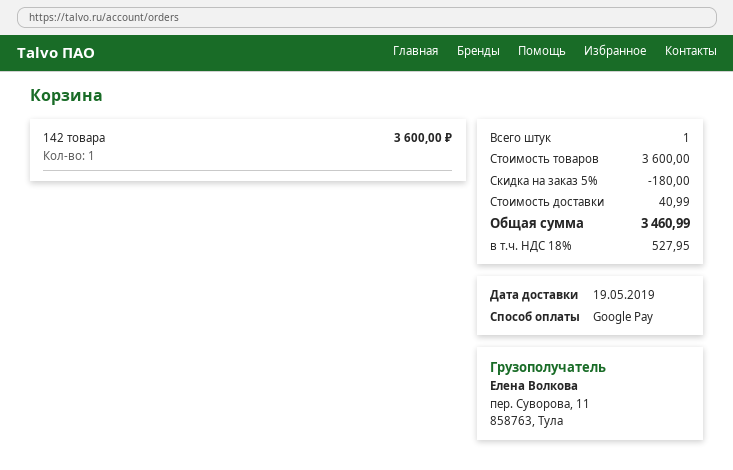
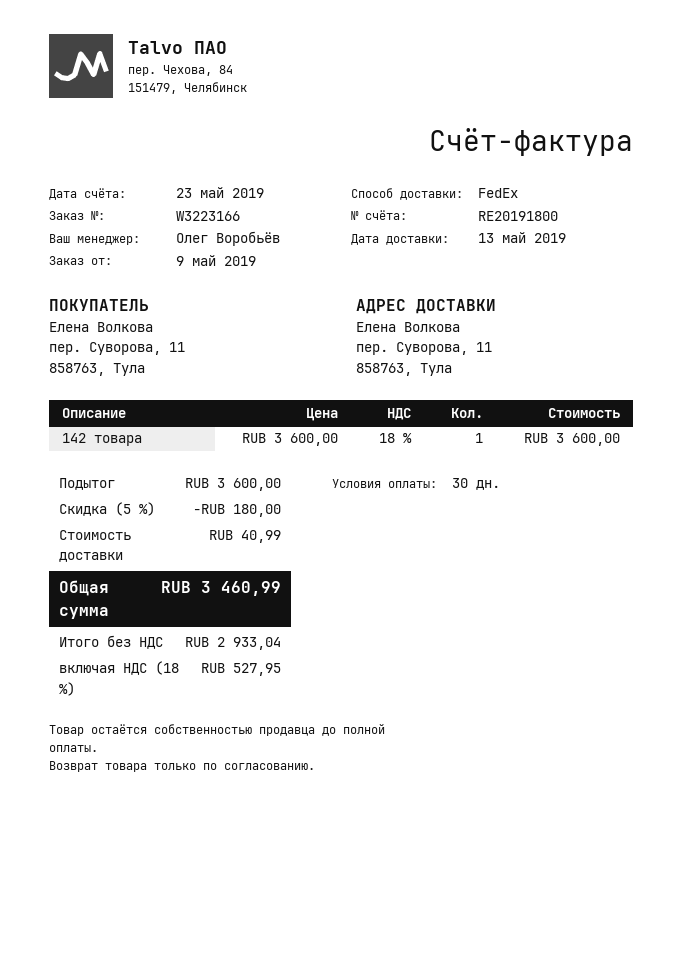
delivery date: 2019-05-19 -> 2019-05-13

